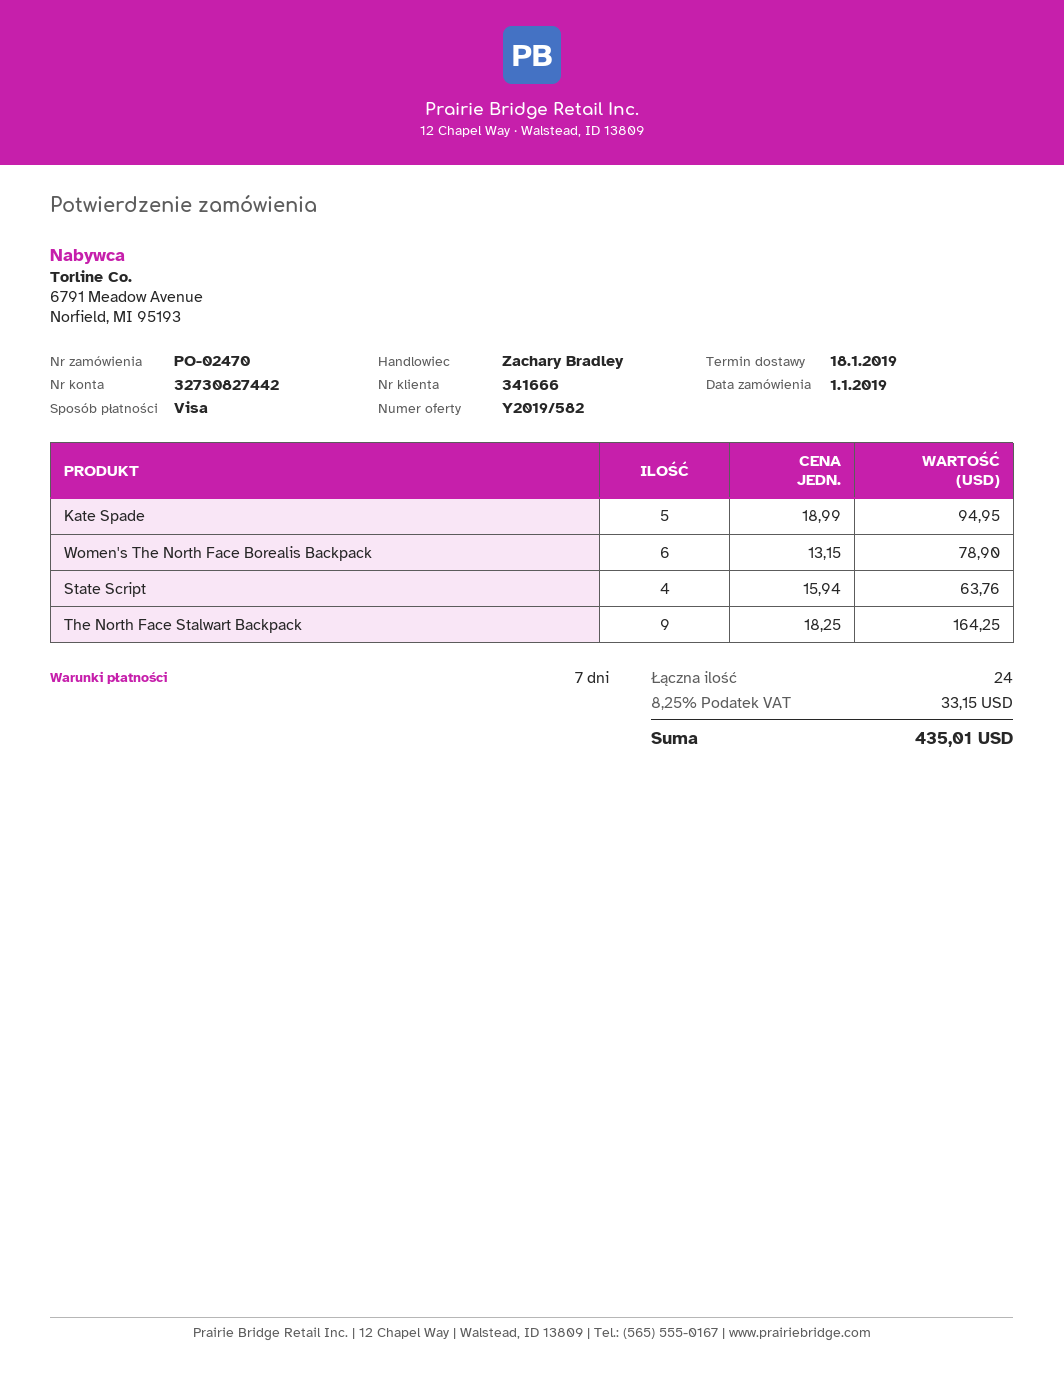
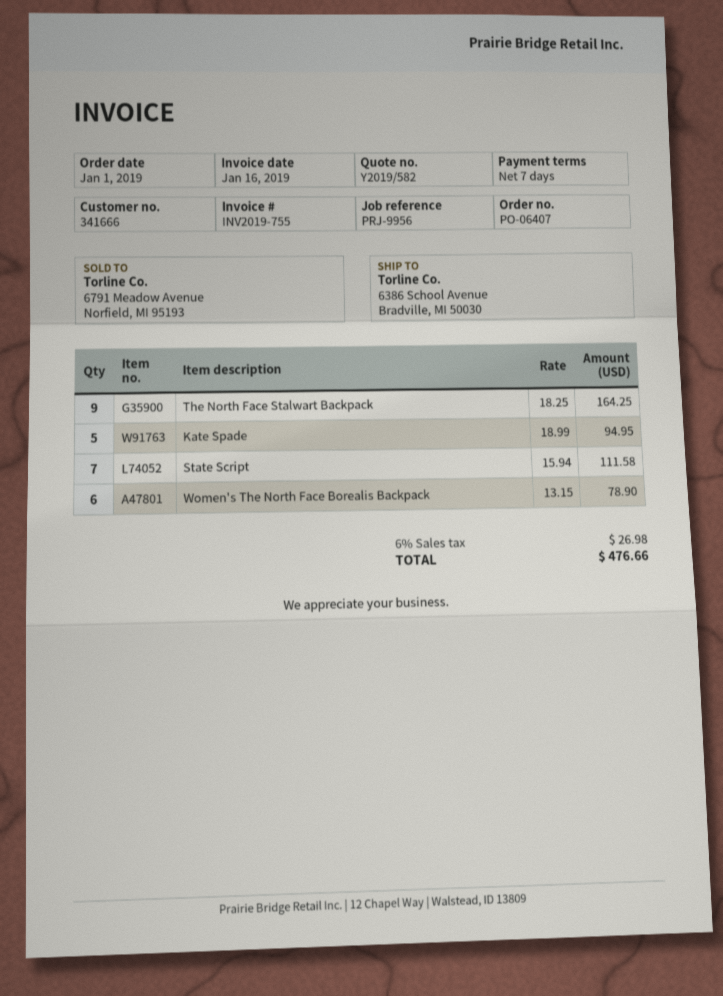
order number: PO-02470 -> PO-06407
State Script: 4 x 15.94 = 63.76 -> 7 x 15.94 = 111.58
tax: 8.25% = 33.15 -> 6% = 26.98
total: 435.01 -> 476.66

